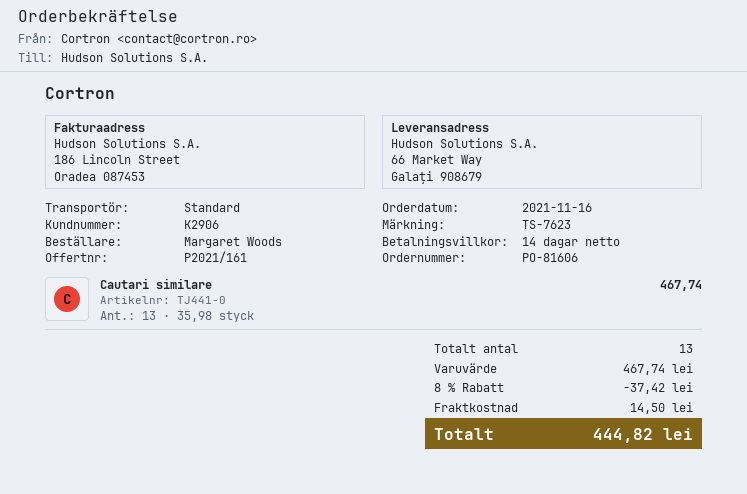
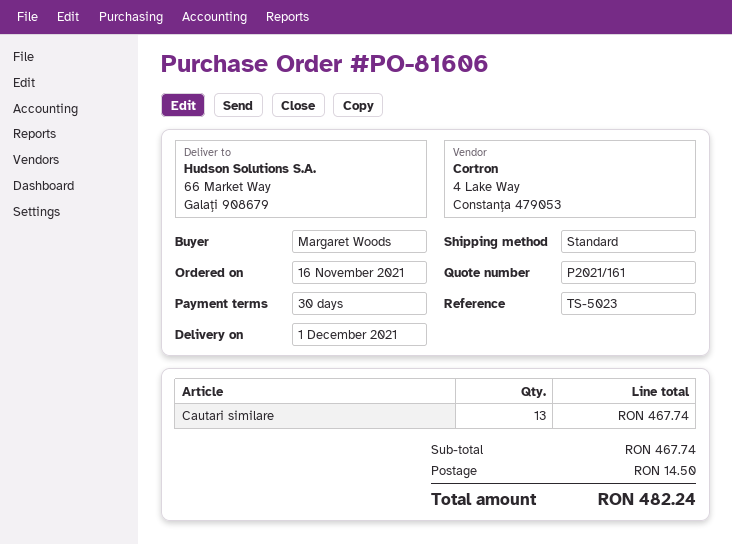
payment terms: 14 days -> 30 days
reference: TS-7623 -> TS-5023
discount: 8% = 37.42 -> none
total: 444.82 -> 482.24

